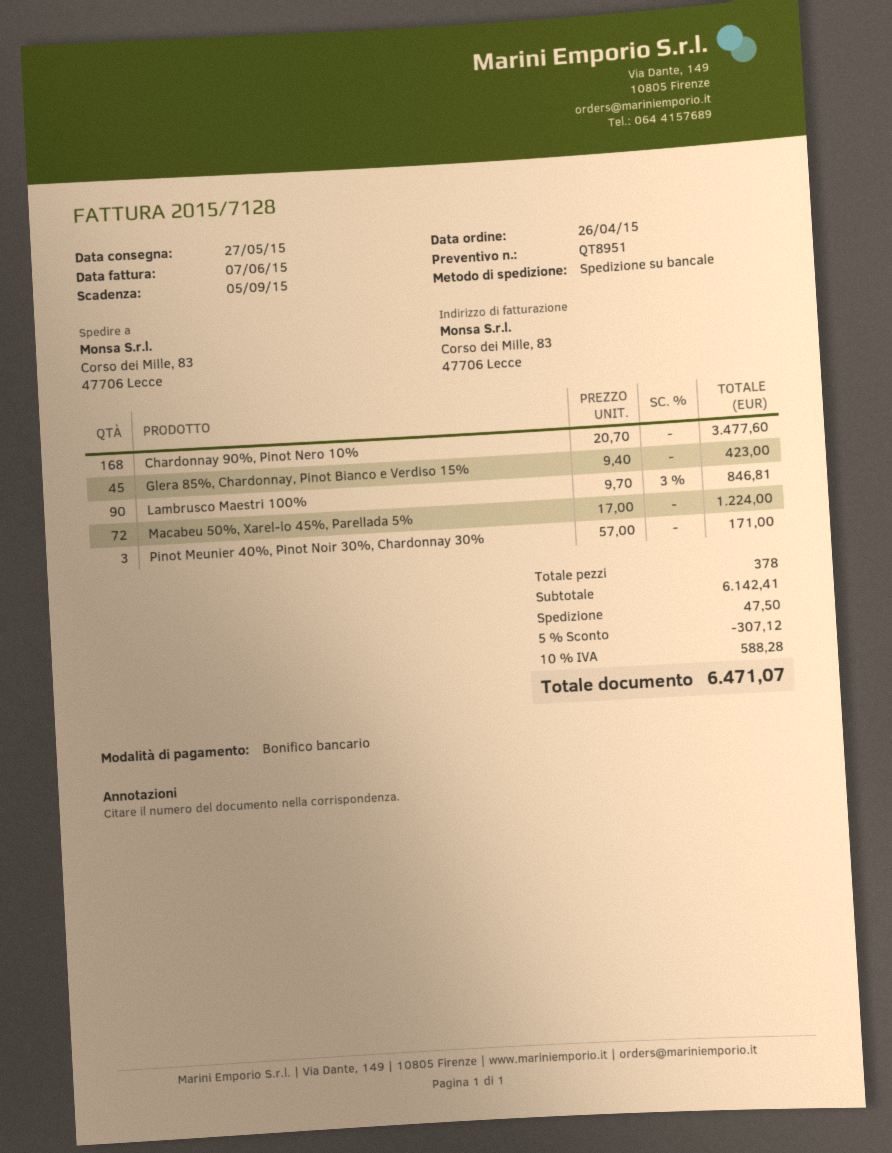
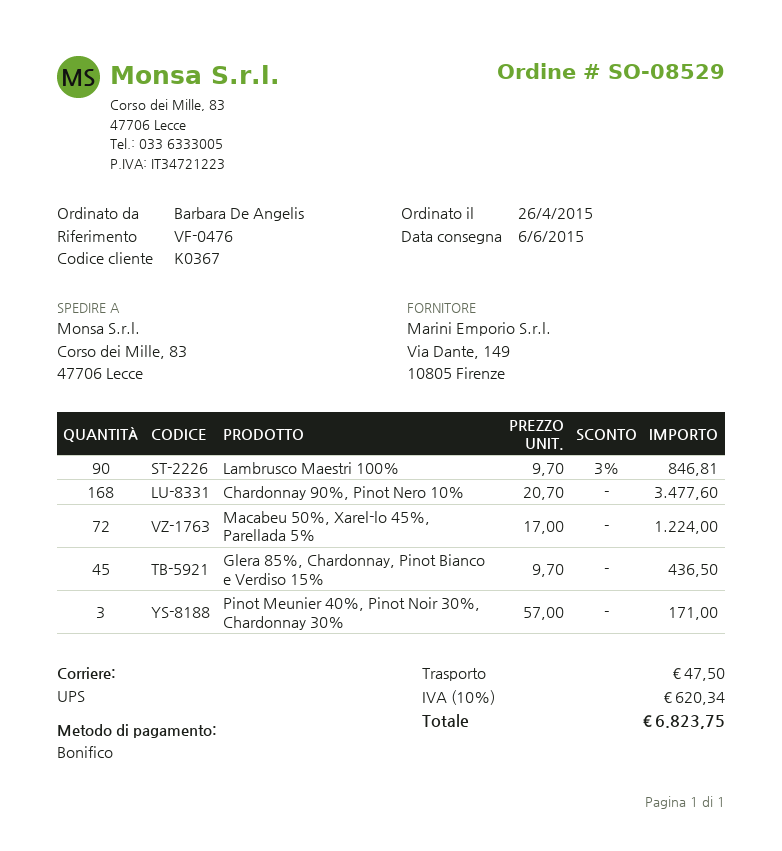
delivery date: 2015-05-27 -> 2015-06-06
shipping method: pallet freight -> UPS
Glera 85%, Chardonnay, Pinot Bianco e Verdiso 15%: 45 x 9.40 = 423.00 -> 45 x 9.70 = 436.50
discount: 5% = 307.12 -> none
tax: 10% = 588.28 -> 10% = 620.34
total: 6471.07 -> 6823.75

